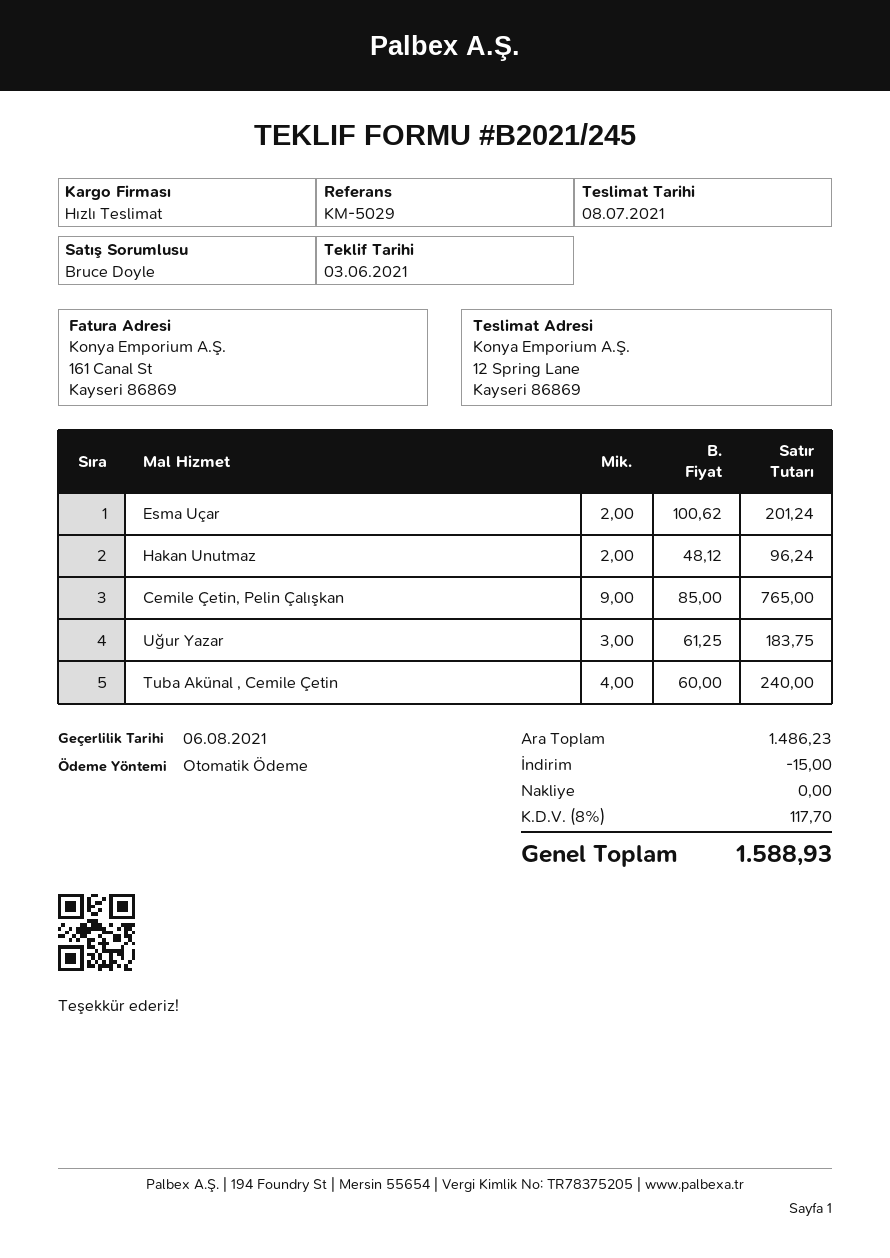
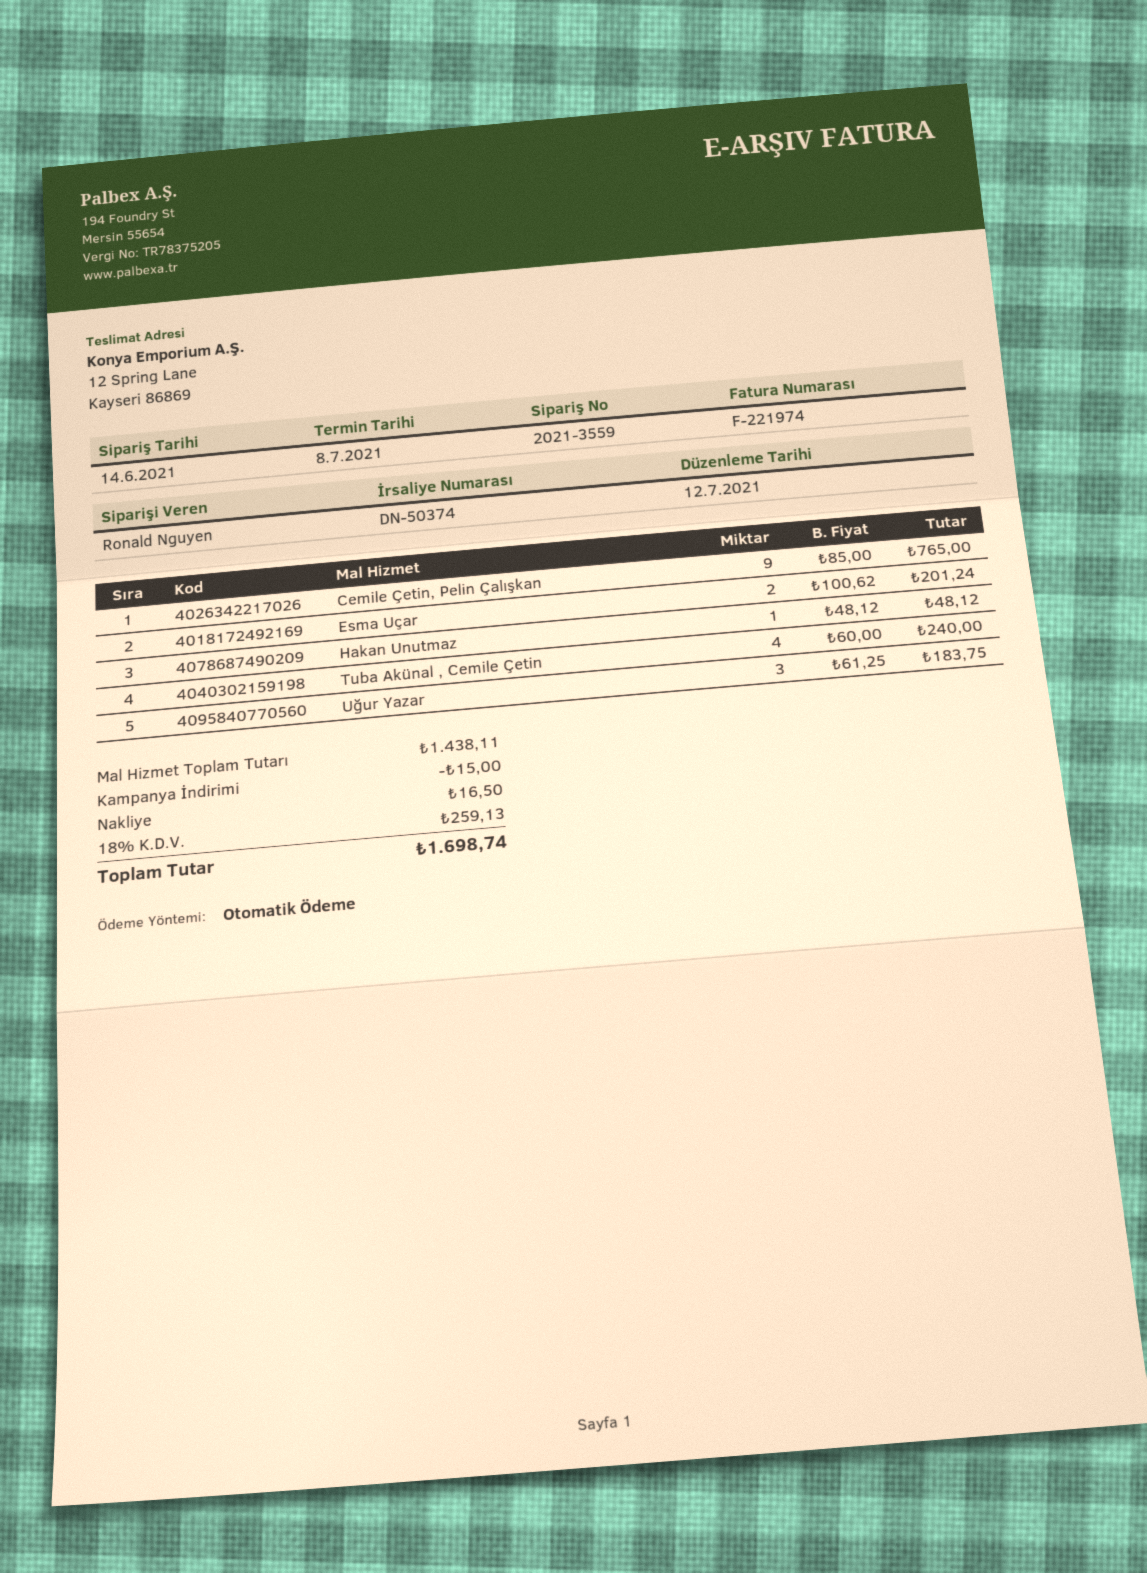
Hakan Unutmaz: 2 x 48.12 = 96.24 -> 1 x 48.12 = 48.12
subtotal: 1486.23 -> 1438.11
shipping: 0.00 -> 16.50
tax: 8% = 117.70 -> 18% = 259.13
total: 1588.93 -> 1698.74

